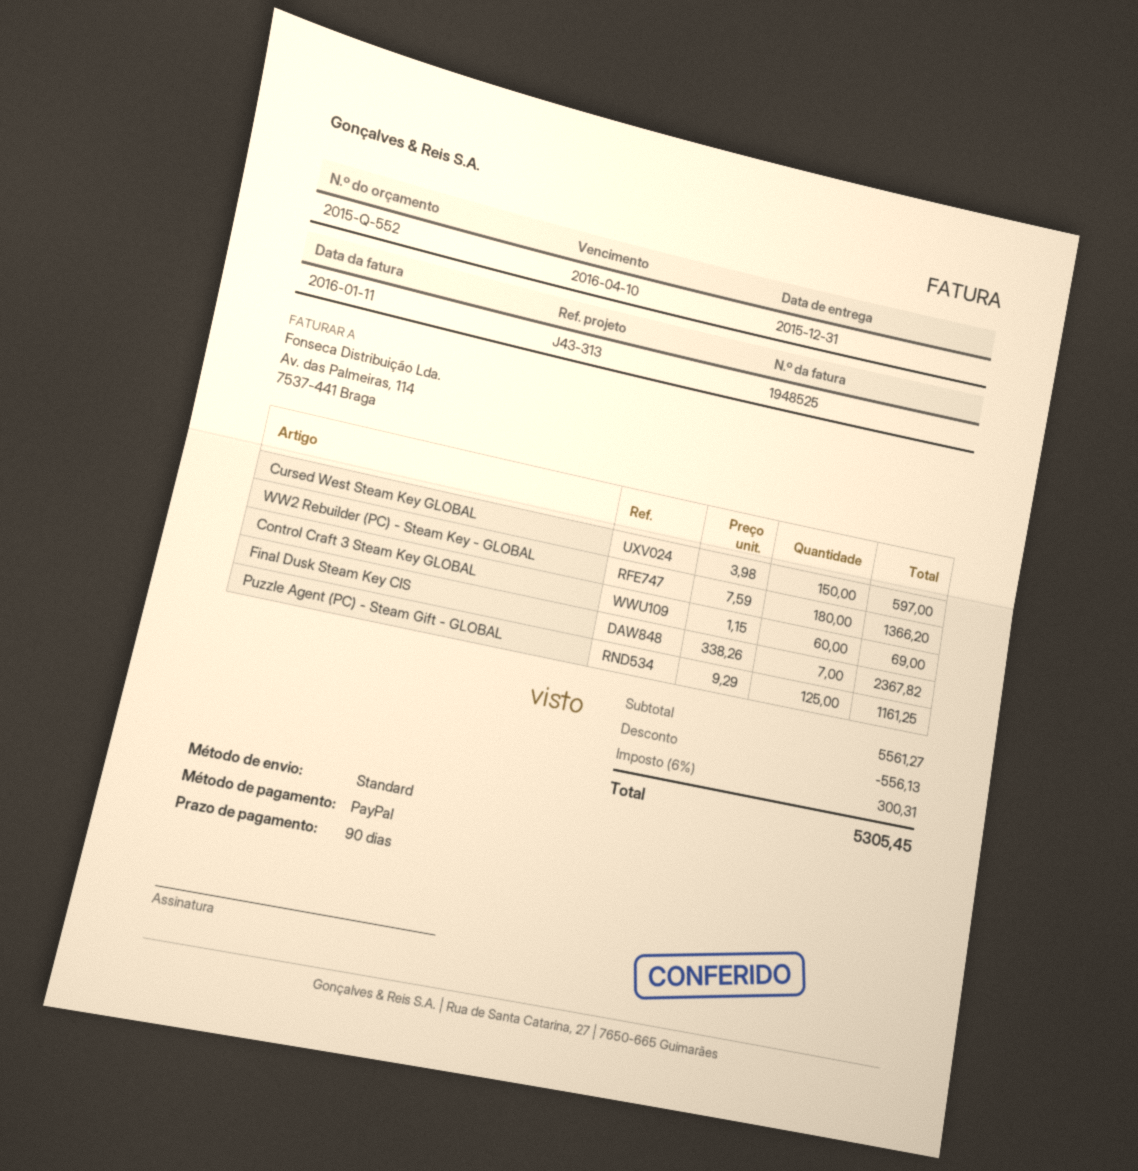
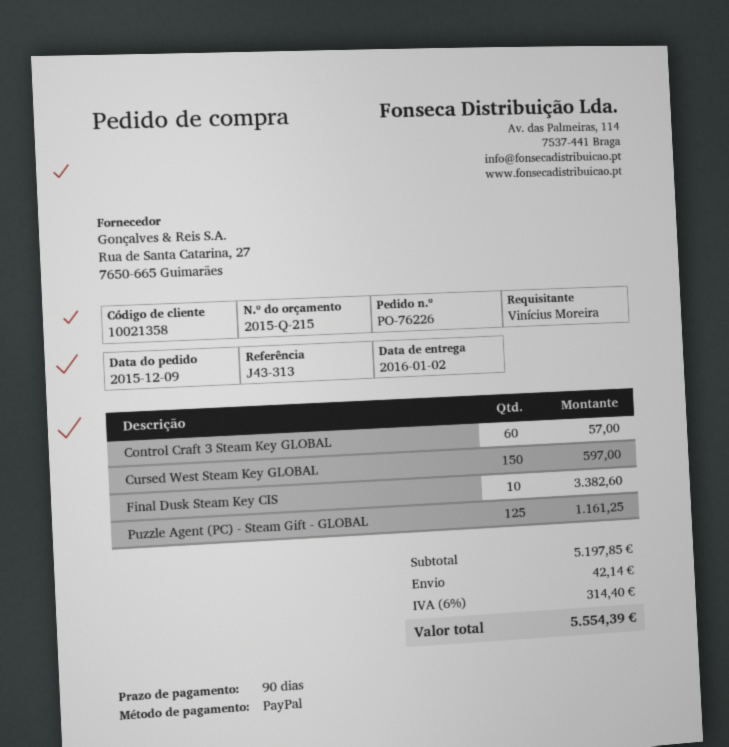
quote number: 2015-Q-552 -> 2015-Q-215
delivery date: 2015-12-31 -> 2016-01-02
WW2 Rebuilder (PC) - Steam Key - GLOBAL: 180 for 1366.20 -> none
Control Craft 3 Steam Key GLOBAL: 60 for 69.00 -> 60 for 57.00
Final Dusk Steam Key CIS: 7 for 2367.82 -> 10 for 3382.60
subtotal: 5561.27 -> 5197.85
discount: 556.13 -> none
shipping: none -> 42.14
tax: 6% = 300.31 -> 6% = 314.40
total: 5305.45 -> 5554.39

